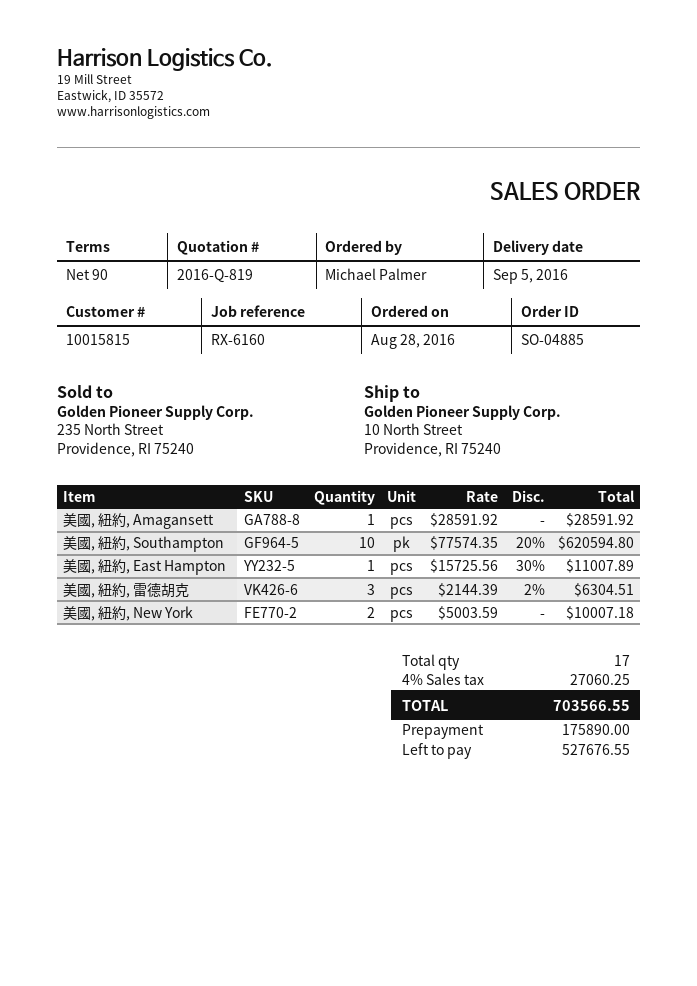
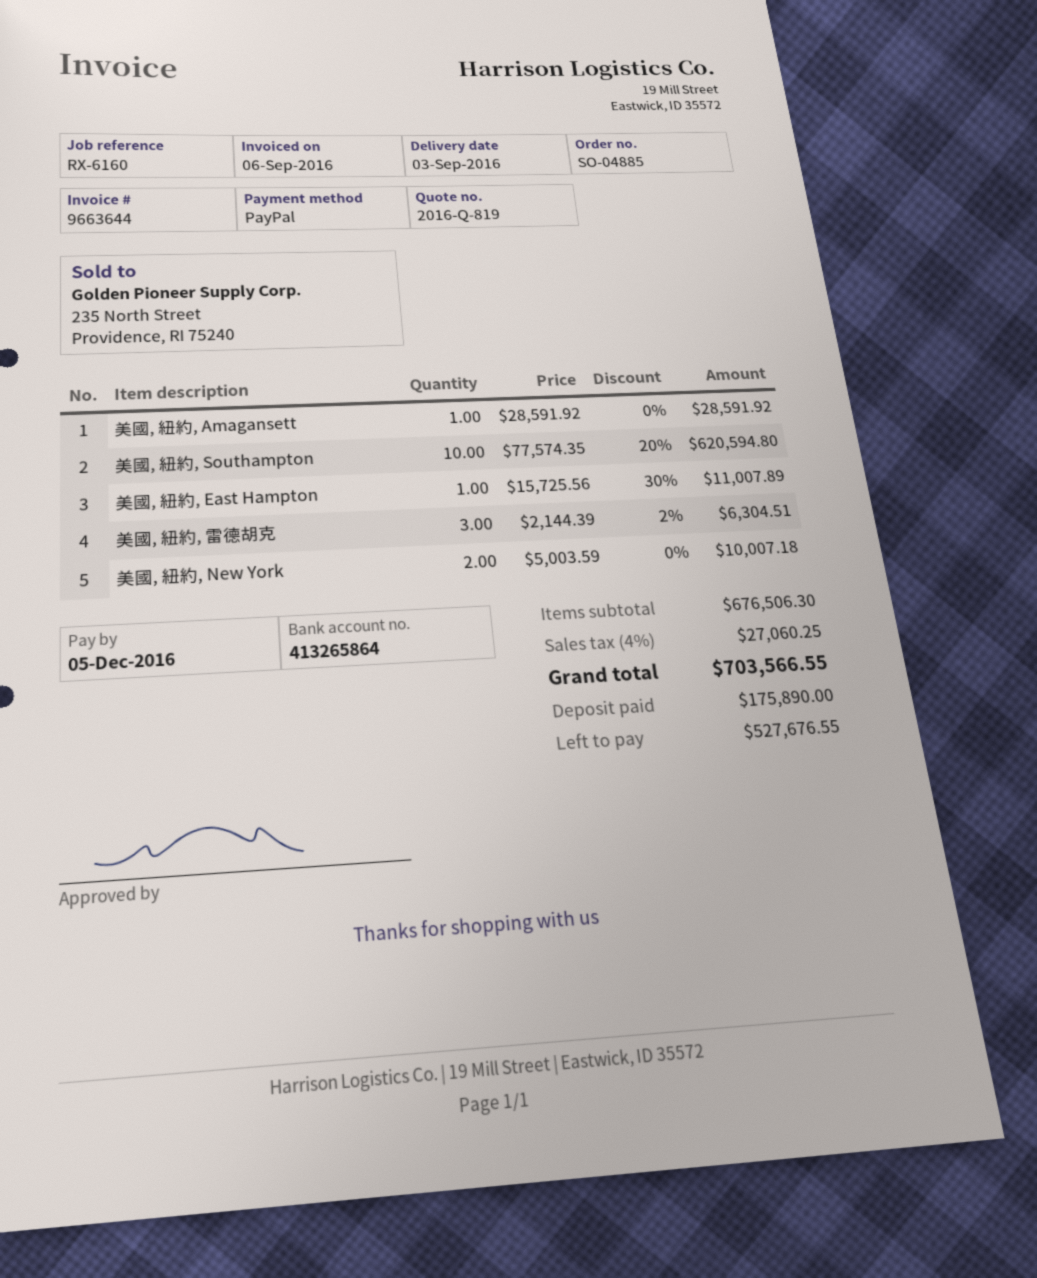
delivery date: 2016-09-05 -> 2016-09-03

